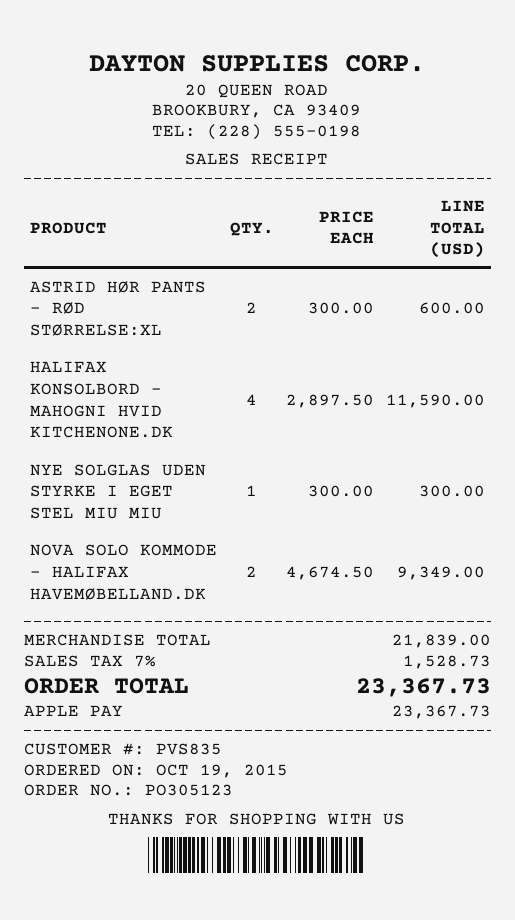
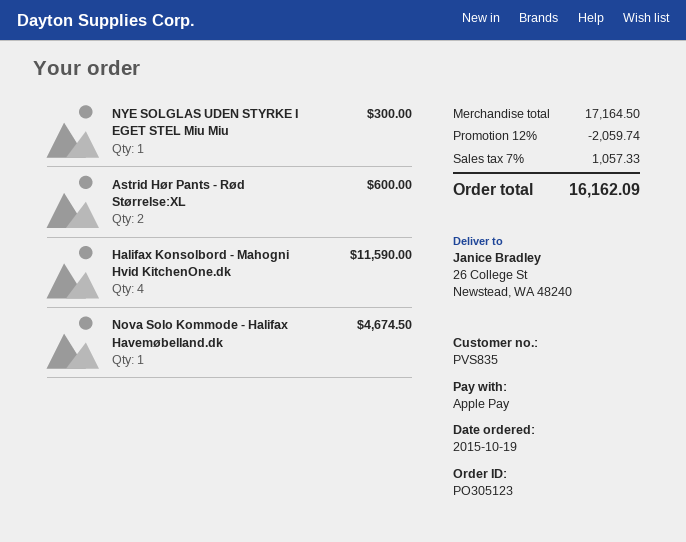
NOVA SOLO KOMMODE - HALIFAX HAVEMØBELLAND.DK: 2 for 9349.00 -> 1 for 4674.50
subtotal: 21839.00 -> 17164.50
discount: none -> 12% = 2059.74
tax: 7% = 1528.73 -> 7% = 1057.33
total: 23367.73 -> 16162.09

